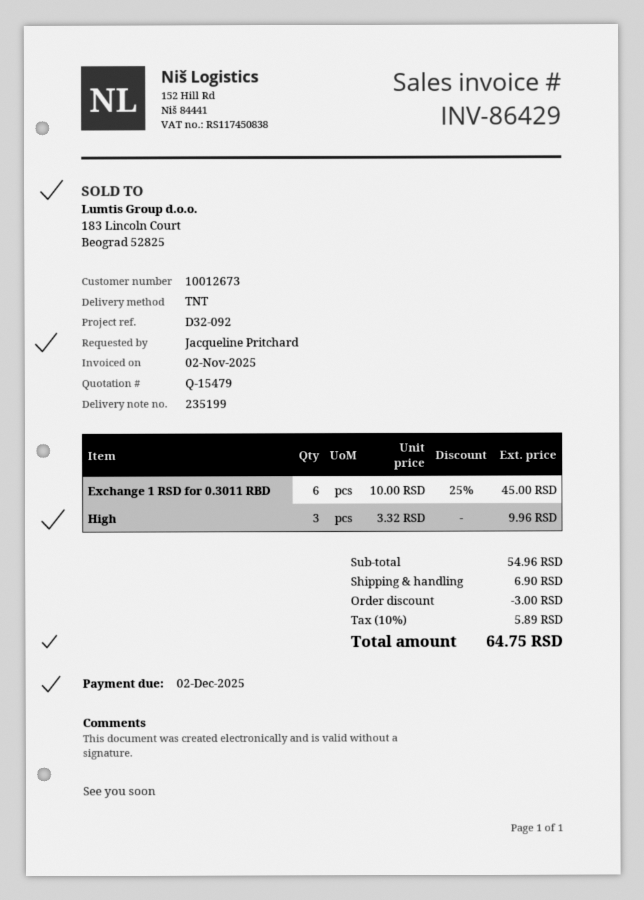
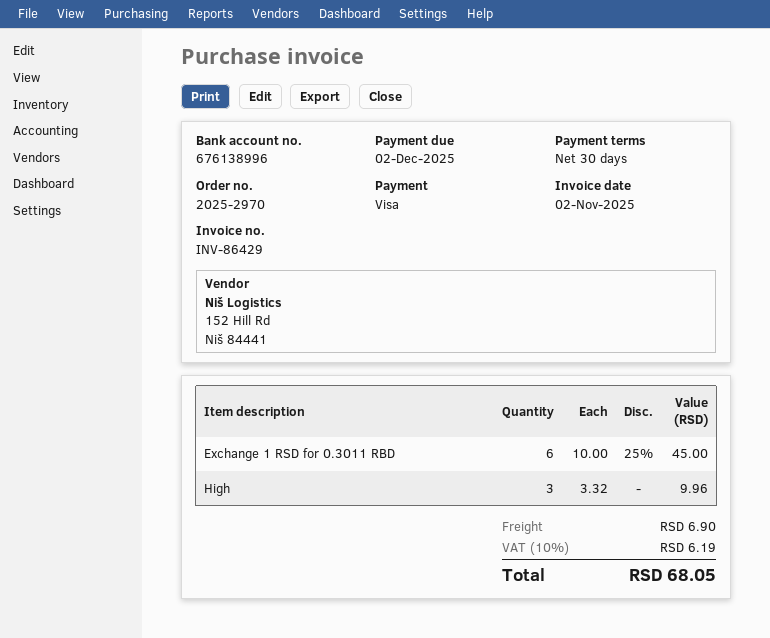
discount: 3.00 -> none
tax: 10% = 5.89 -> 10% = 6.19
total: 64.75 -> 68.05

